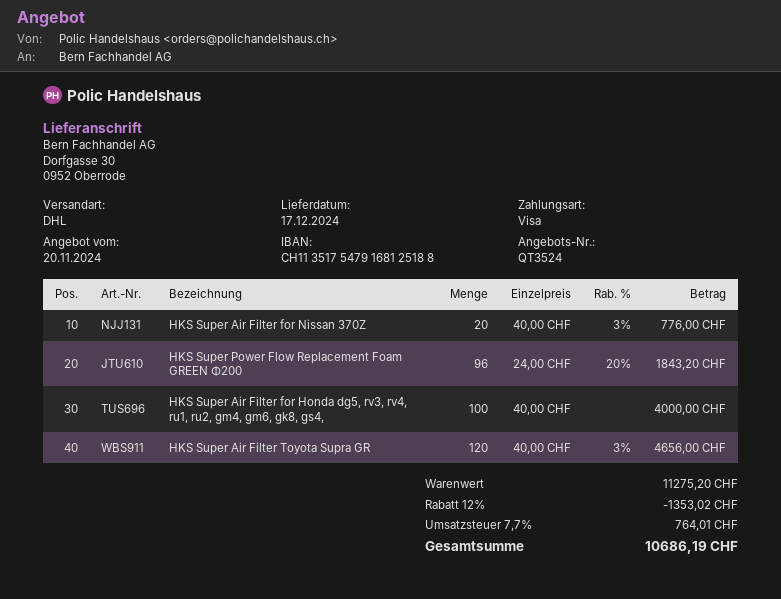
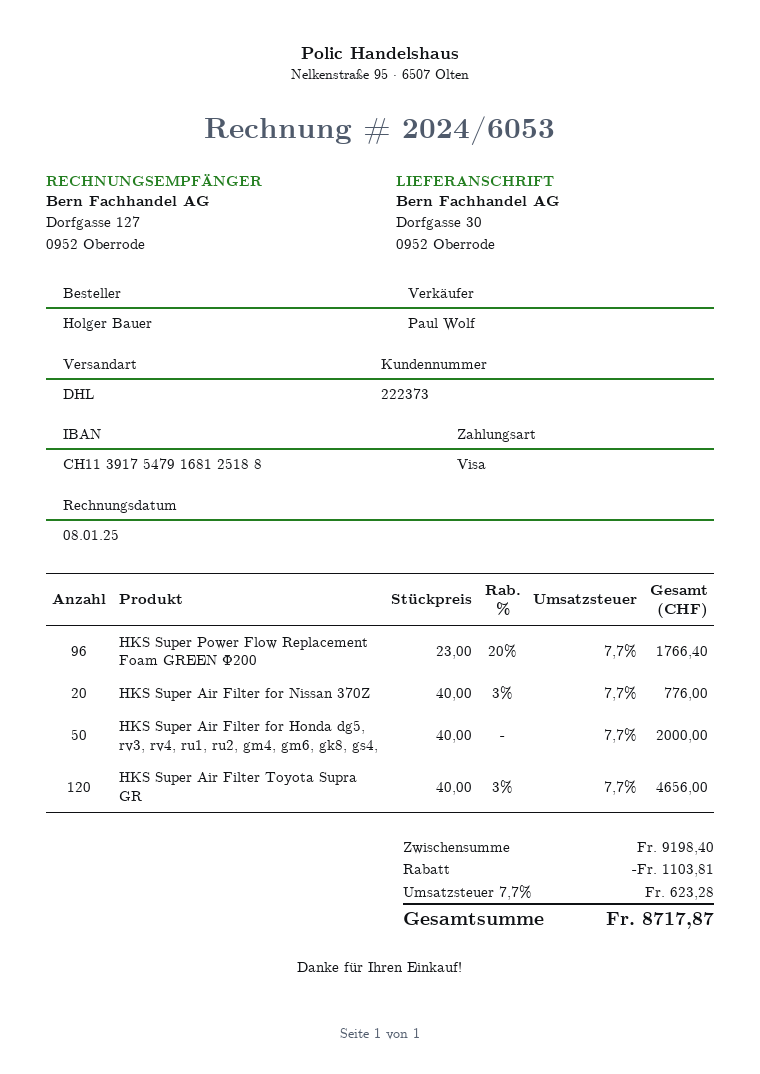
bank account: CH1135175479168125188 -> CH1139175479168125188
HKS Super Power Flow Replacement Foam GREEN Φ200: 96 x 24.00 - 20% = 1843.20 -> 96 x 23.00 - 20% = 1766.40
HKS Super Air Filter for Honda dg5, rv3, rv4, ru1, ru2, gm4, gm6, gk8, gs4,: 100 x 40.00 = 4000.00 -> 50 x 40.00 = 2000.00
subtotal: 11275.20 -> 9198.40
discount: 1353.02 -> 1103.81
tax: 7.7% = 764.01 -> 7.7% = 623.28
total: 10686.19 -> 8717.87

